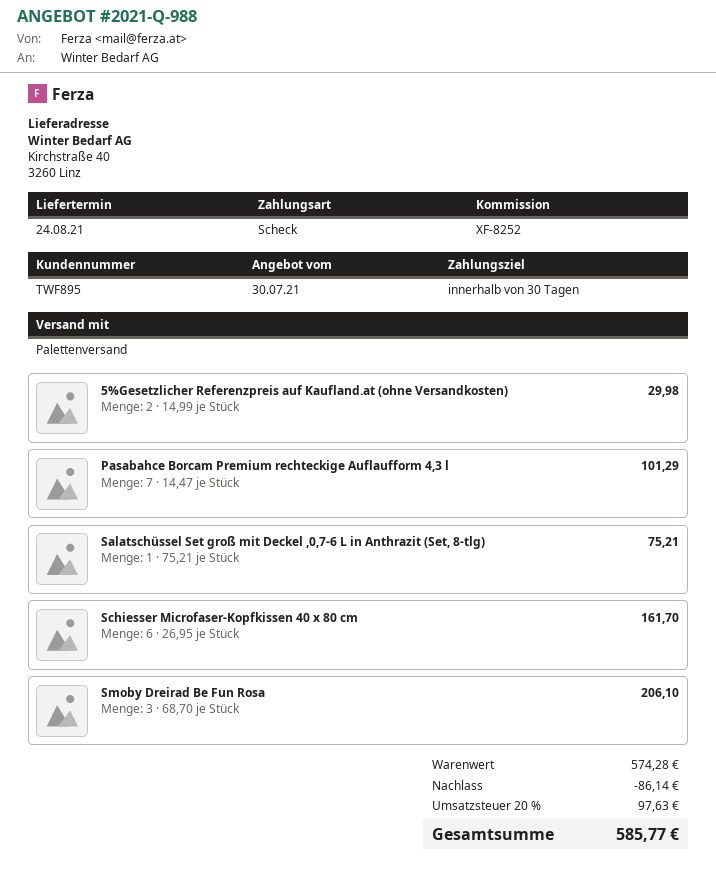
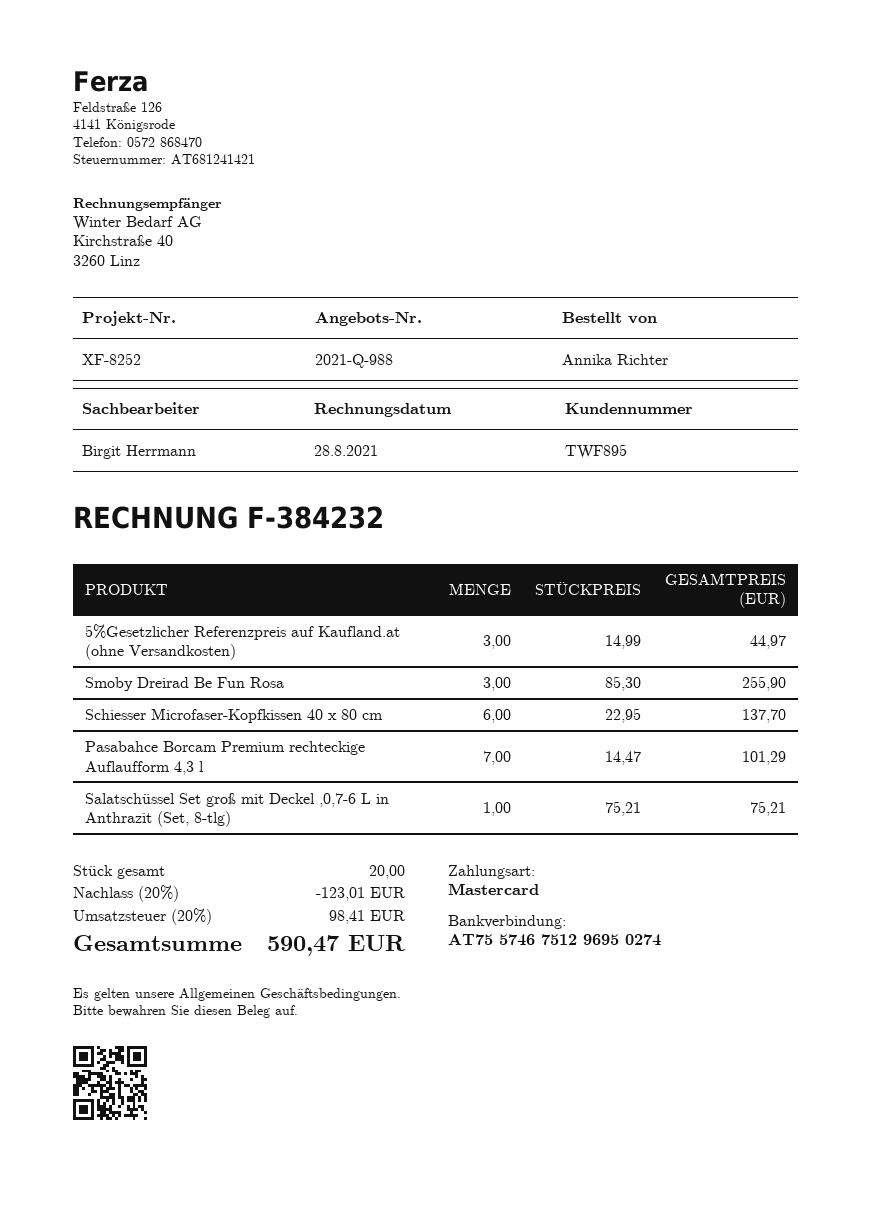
payment method: cheque -> Mastercard
5%Gesetzlicher Referenzpreis auf Kaufland.at (ohne Versandkosten): 2 x 14.99 = 29.98 -> 3 x 14.99 = 44.97
Schiesser Microfaser-Kopfkissen 40 x 80 cm: 6 x 26.95 = 161.70 -> 6 x 22.95 = 137.70
Smoby Dreirad Be Fun Rosa: 3 x 68.70 = 206.10 -> 3 x 85.30 = 255.90
discount: 86.14 -> 123.01
tax: 20% = 97.63 -> 20% = 98.41
total: 585.77 -> 590.47

